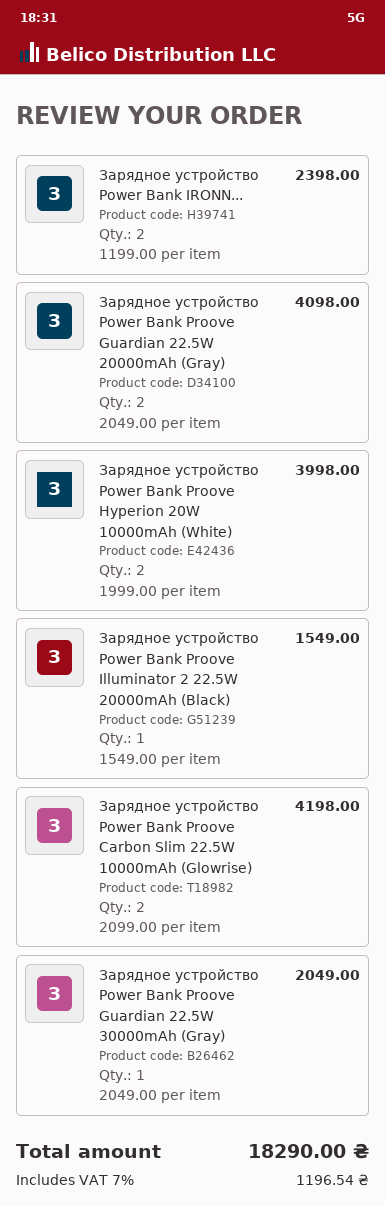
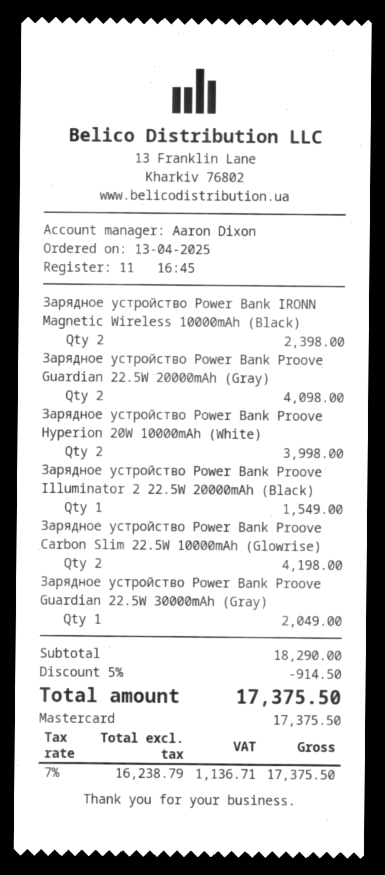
discount: none -> 5% = 914.50
tax: 7% = 1196.54 -> 7% = 1136.71
total: 18290.00 -> 17375.50

